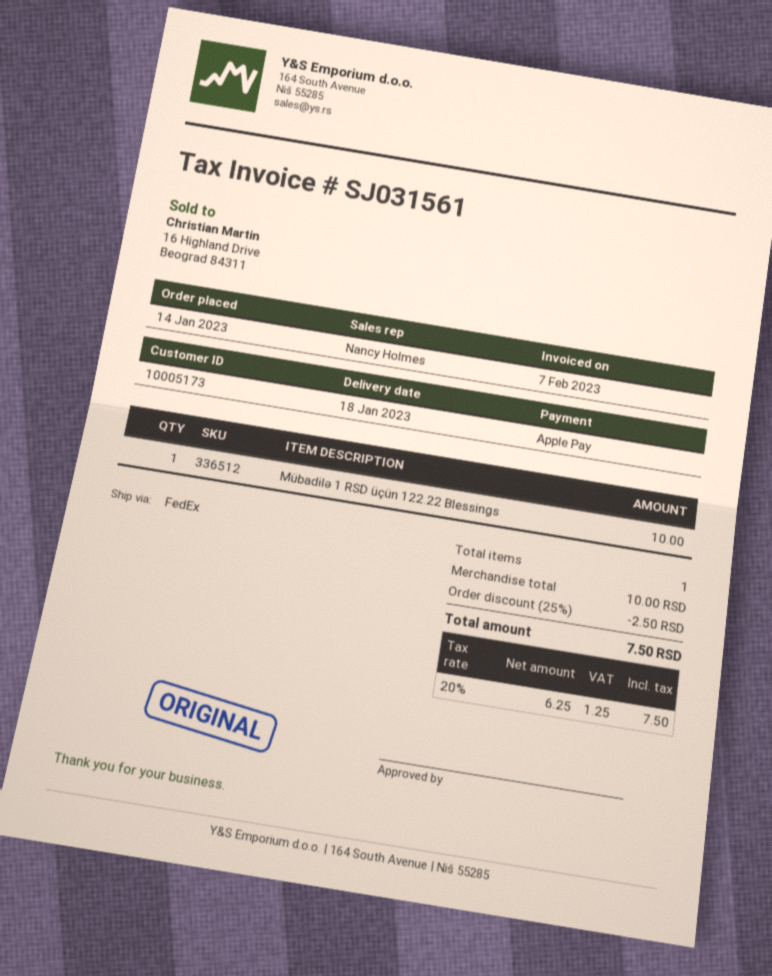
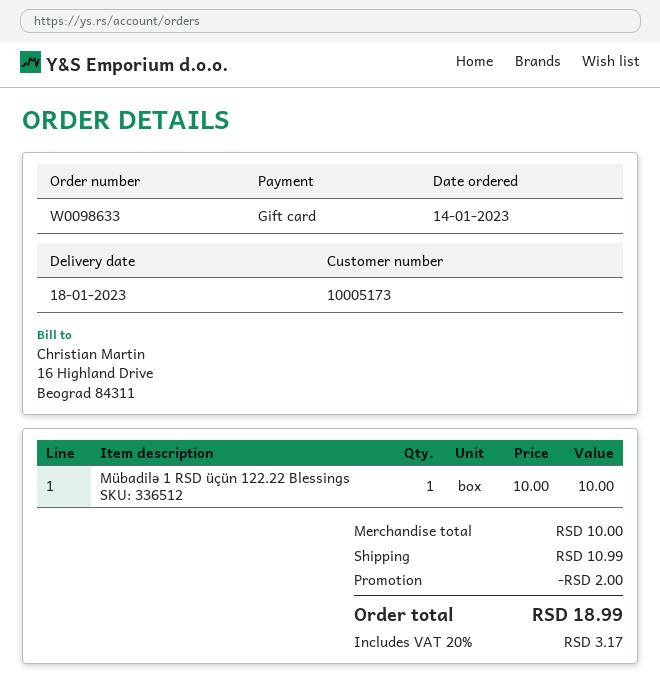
payment method: Apple Pay -> gift card
discount: 2.50 -> 2.00
shipping: none -> 10.99
tax: 20% = 1.25 -> 20% = 3.17
total: 7.50 -> 18.99

